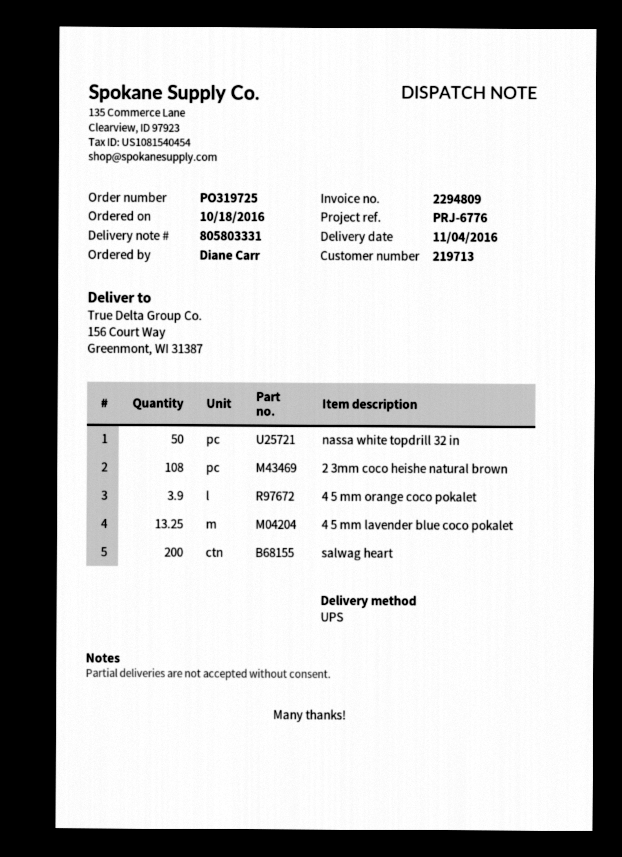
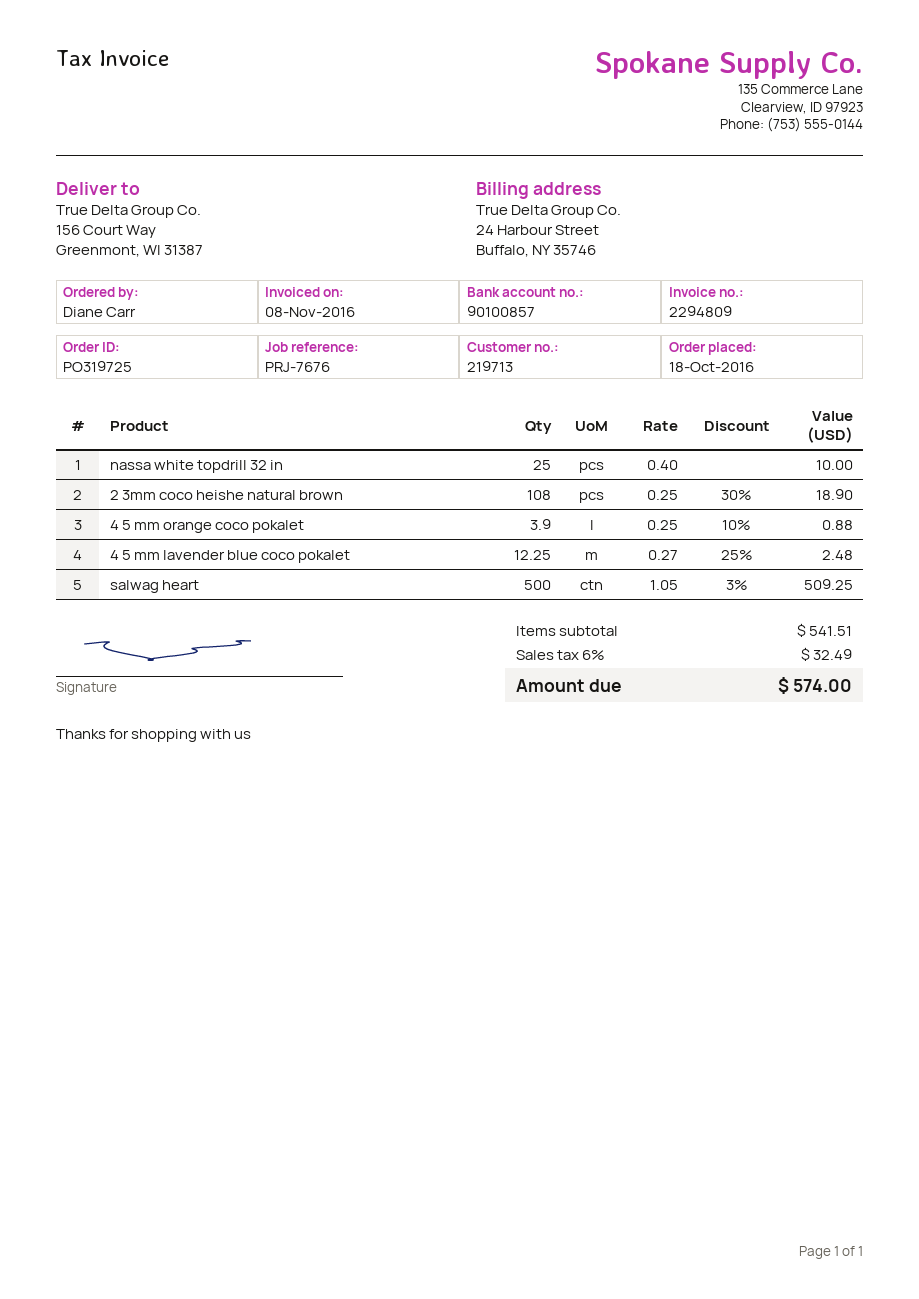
reference: PRJ-6776 -> PRJ-7676
nassa white topdrill 32 in: 50 -> 25
4 5 mm lavender blue coco pokalet: 13.25 -> 12.25
salwag heart: 200 -> 500

